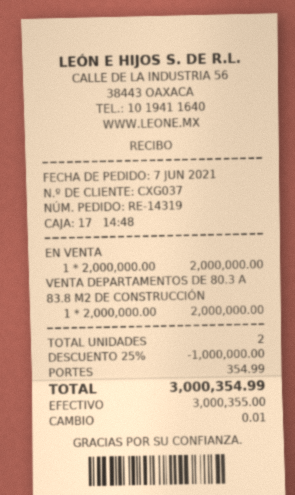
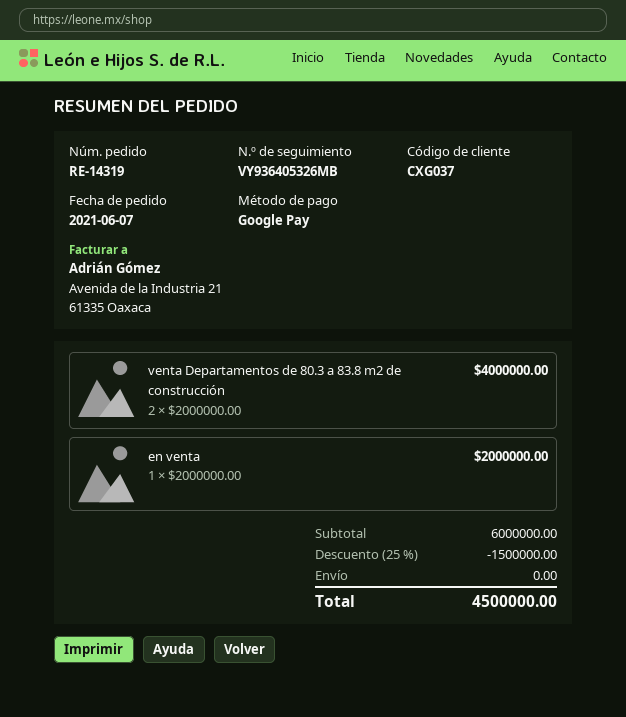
payment method: cash -> Google Pay
VENTA DEPARTAMENTOS DE 80.3 A 83.8 M2 DE CONSTRUCCIÓN: 1 x 2000000.00 = 2000000.00 -> 2 x 2000000.00 = 4000000.00
discount: 25% = 1000000.00 -> 25% = 1500000.00
shipping: 354.99 -> 0.00
total: 3000354.99 -> 4500000.00

